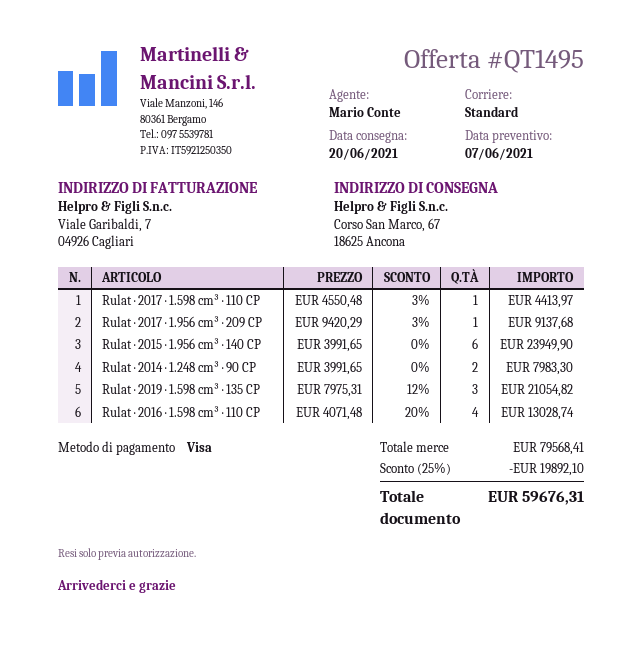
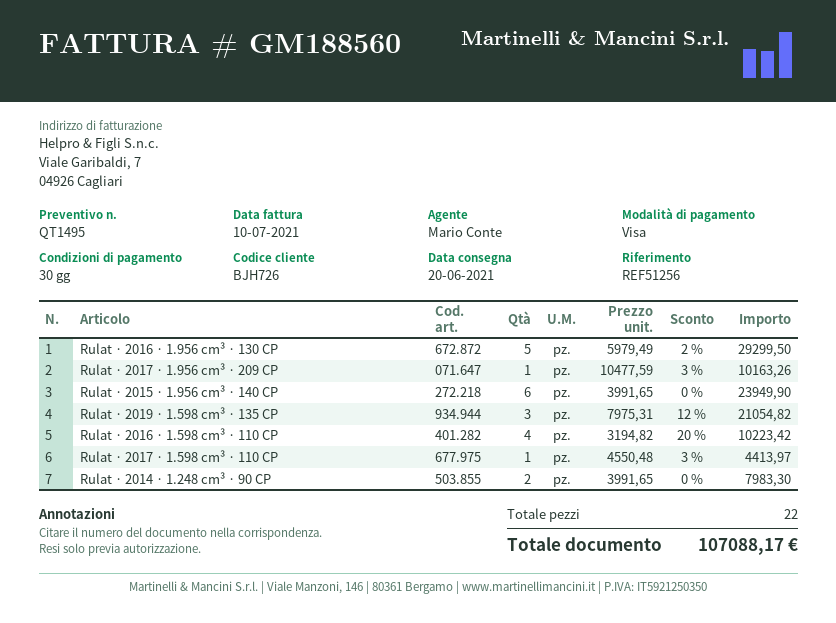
Rulat · 2017 · 1.956 cm³ · 209 CP: 1 x 9420.29 - 3% = 9137.68 -> 1 x 10477.59 - 3% = 10163.26
Rulat · 2016 · 1.598 cm³ · 110 CP: 4 x 4071.48 - 20% = 13028.74 -> 4 x 3194.82 - 20% = 10223.42
Rulat · 2016 · 1.956 cm³ · 130 CP: none -> 5 x 5979.49 - 2% = 29299.50
discount: 25% = 19892.10 -> none
total: 59676.31 -> 107088.17

